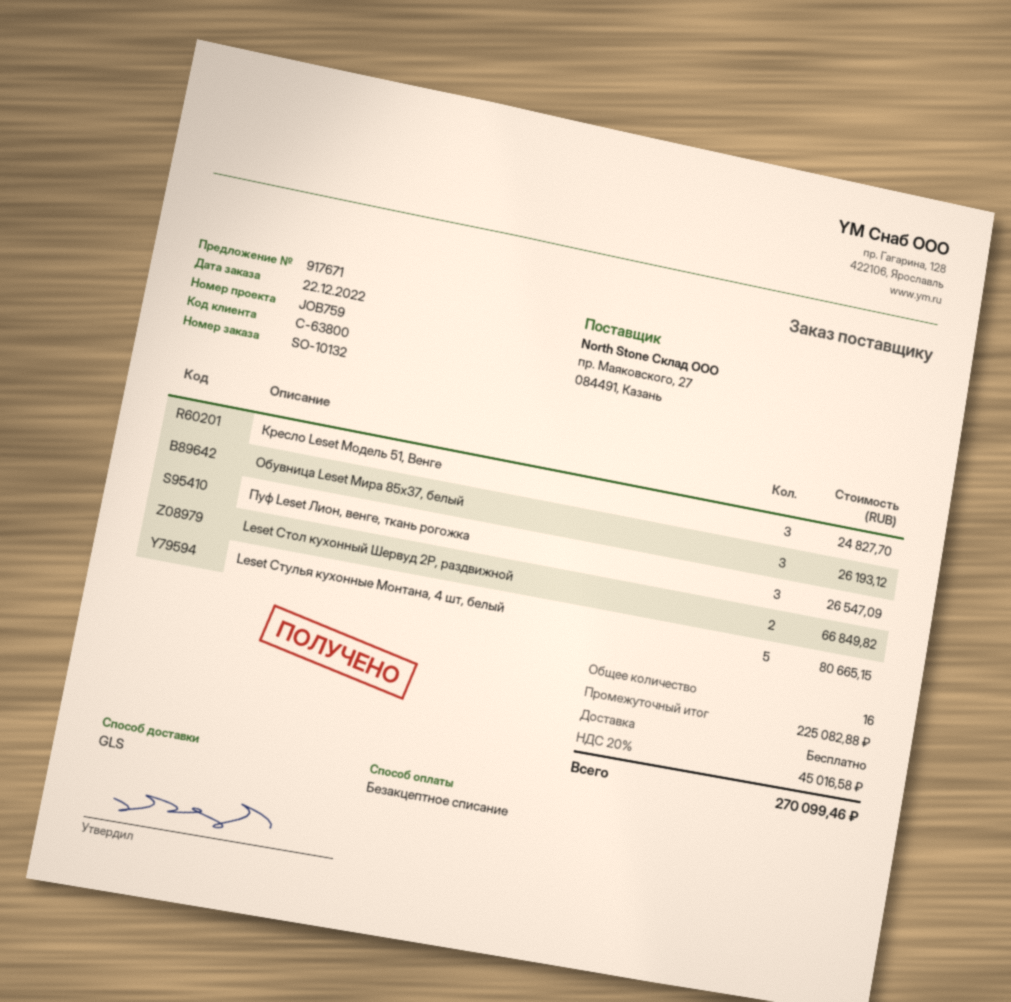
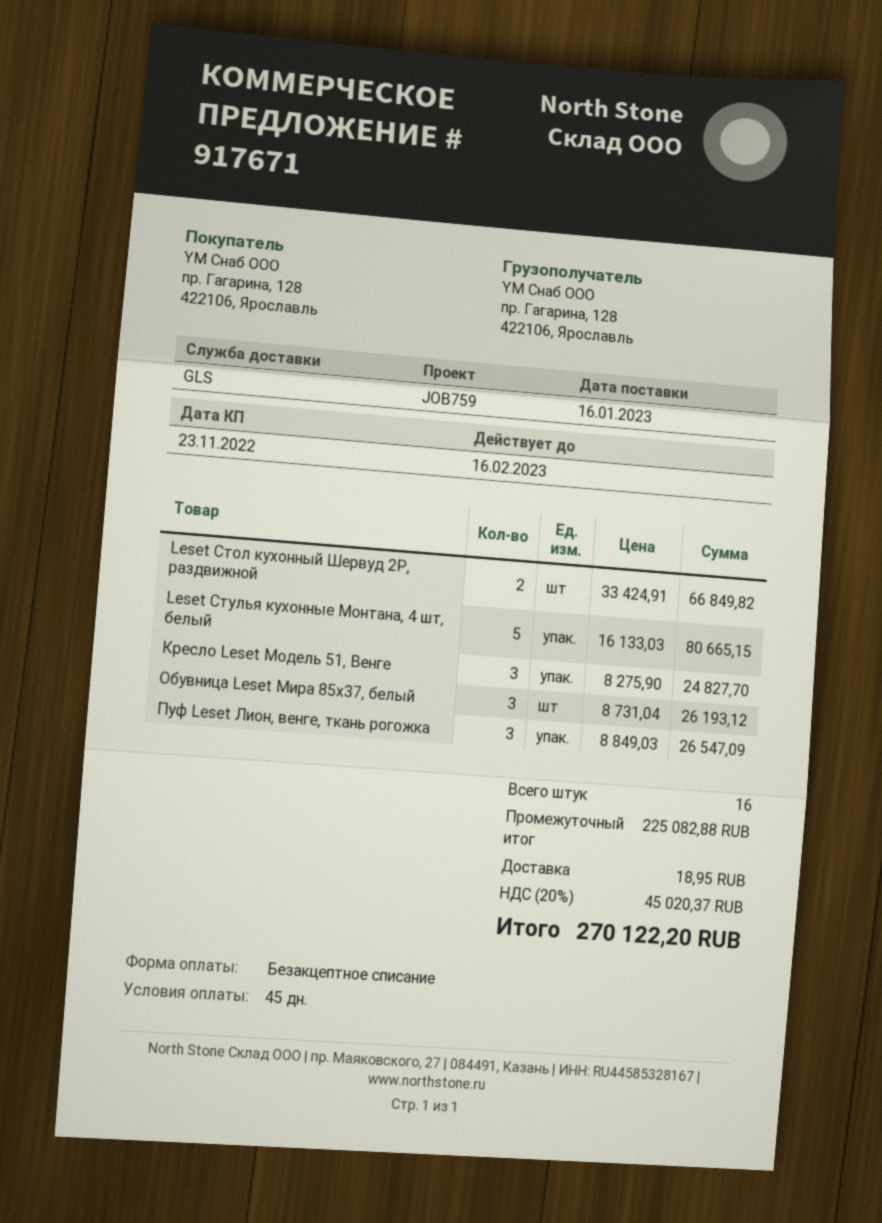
shipping: 0.00 -> 18.95
tax: 20% = 45016.58 -> 20% = 45020.37
total: 270099.46 -> 270122.20

